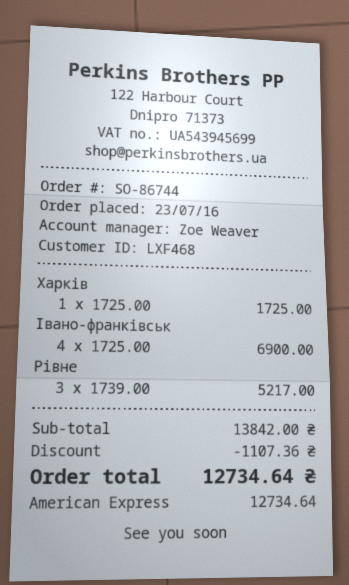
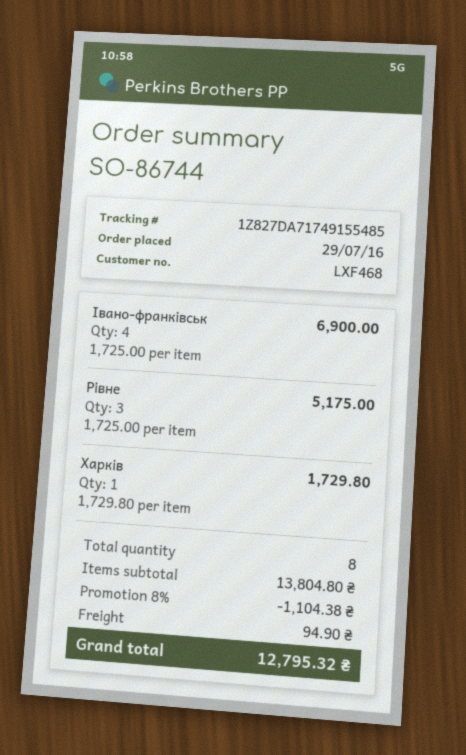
order date: 2016-07-23 -> 2016-07-29
Харків: 1 x 1725.00 = 1725.00 -> 1 x 1729.80 = 1729.80
Рівне: 3 x 1739.00 = 5217.00 -> 3 x 1725.00 = 5175.00
subtotal: 13842.00 -> 13804.80
discount: 1107.36 -> 1104.38
shipping: none -> 94.90
total: 12734.64 -> 12795.32

